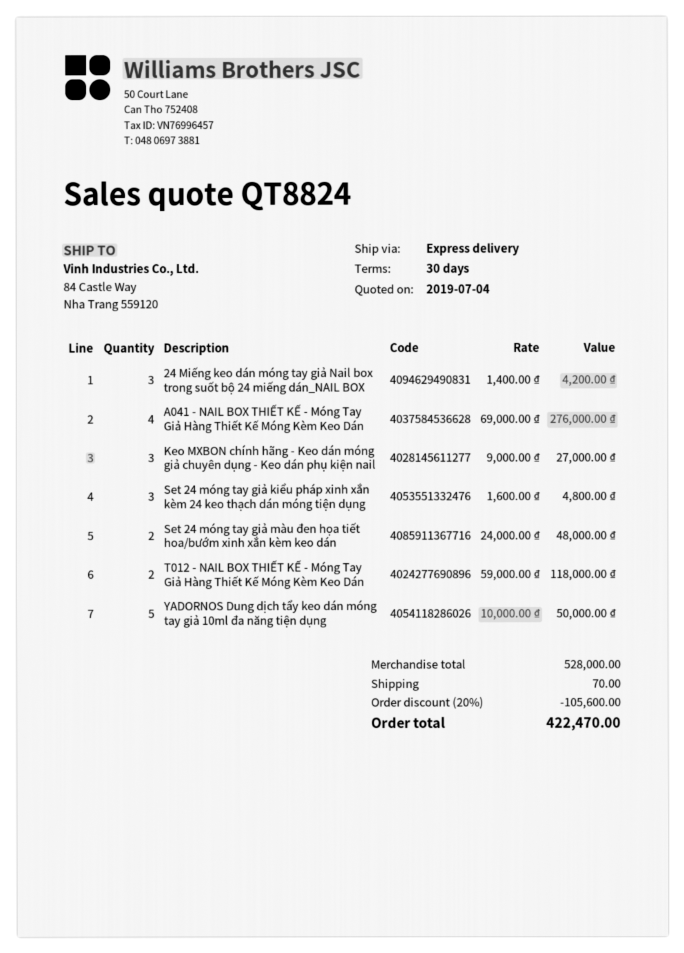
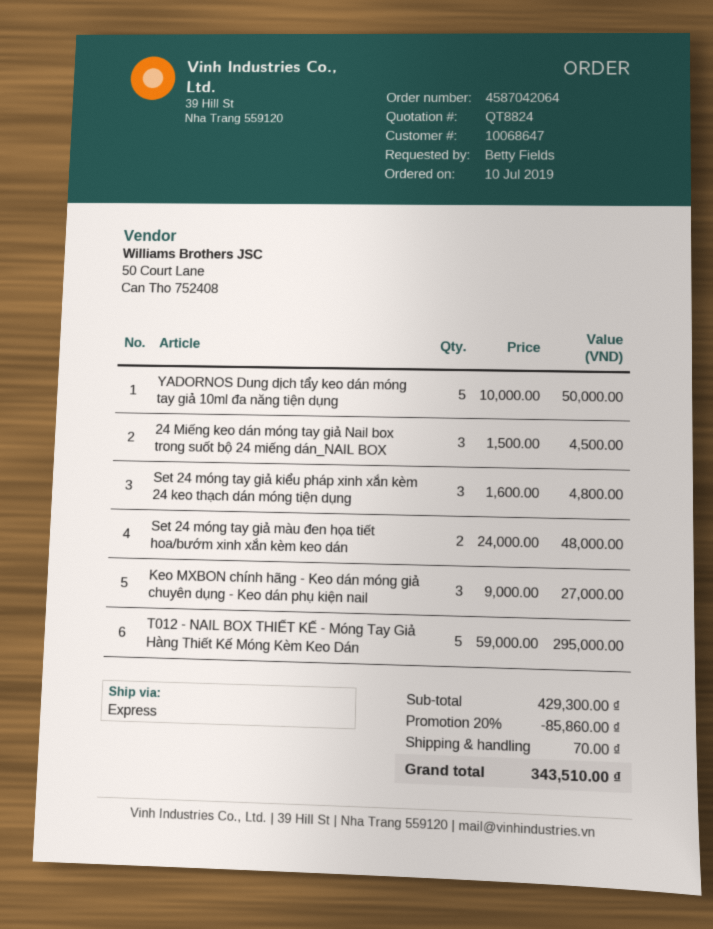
24 Miếng keo dán móng tay giả Nail box trong suốt bộ 24 miếng dán_NAIL BOX: 3 x 1400.00 = 4200.00 -> 3 x 1500.00 = 4500.00
A041 - NAIL BOX THIẾT KẾ - Móng Tay Giả Hàng Thiết Kế Móng Kèm Keo Dán: 4 x 69000.00 = 276000.00 -> none
T012 - NAIL BOX THIẾT KẾ - Móng Tay Giả Hàng Thiết Kế Móng Kèm Keo Dán: 2 x 59000.00 = 118000.00 -> 5 x 59000.00 = 295000.00
subtotal: 528000.00 -> 429300.00
discount: 20% = 105600.00 -> 20% = 85860.00
total: 422470.00 -> 343510.00

